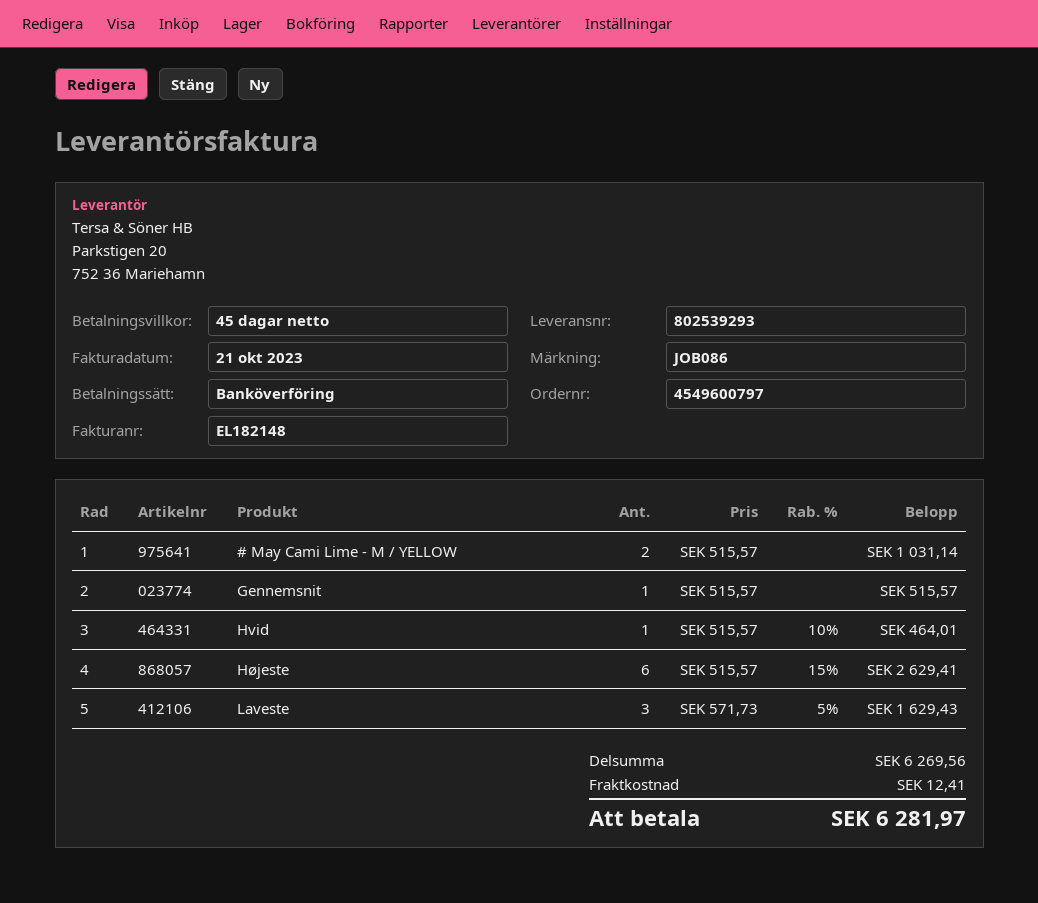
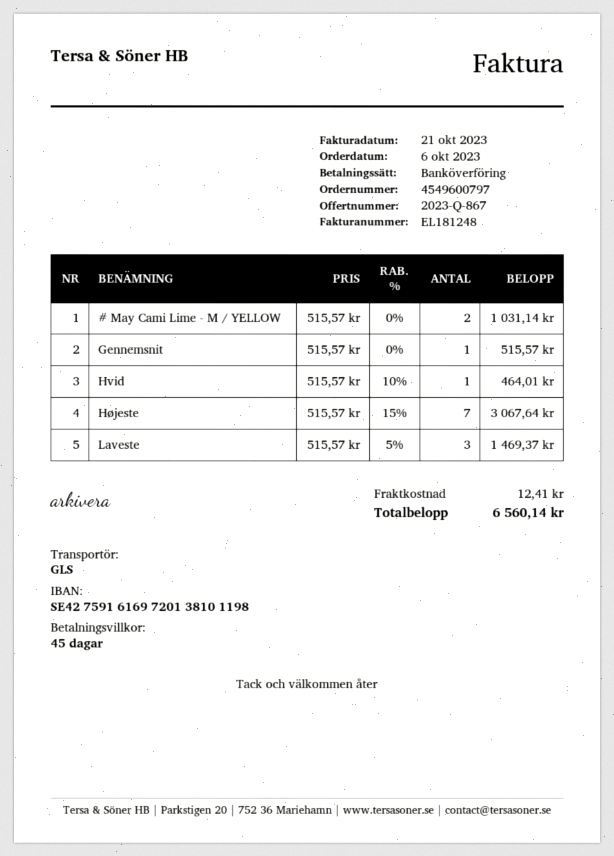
invoice number: EL182148 -> EL181248
Højeste: 6 x 515.57 - 15% = 2629.41 -> 7 x 515.57 - 15% = 3067.64
Laveste: 3 x 571.73 - 5% = 1629.43 -> 3 x 515.57 - 5% = 1469.37
total: 6281.97 -> 6560.14

